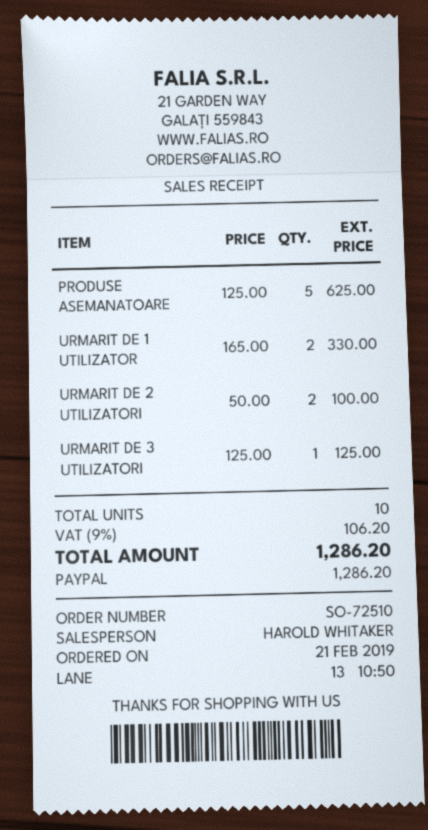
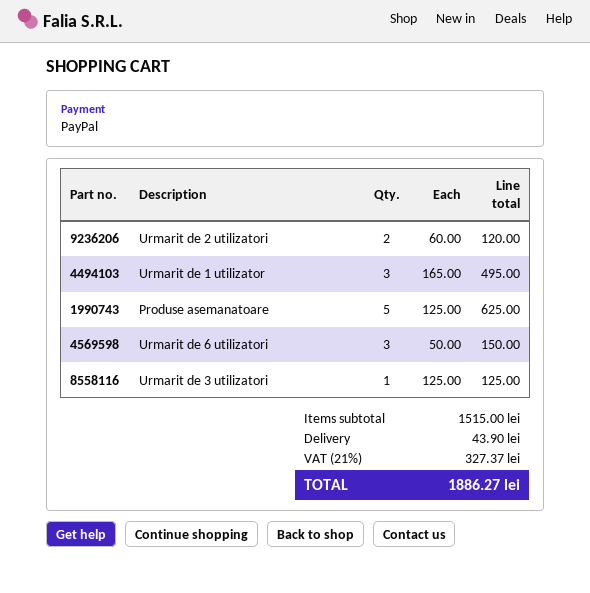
URMARIT DE 1 UTILIZATOR: 2 x 165.00 = 330.00 -> 3 x 165.00 = 495.00
URMARIT DE 2 UTILIZATORI: 2 x 50.00 = 100.00 -> 2 x 60.00 = 120.00
Urmarit de 6 utilizatori: none -> 3 x 50.00 = 150.00
shipping: none -> 43.90
tax: 9% = 106.20 -> 21% = 327.37
total: 1286.20 -> 1886.27

